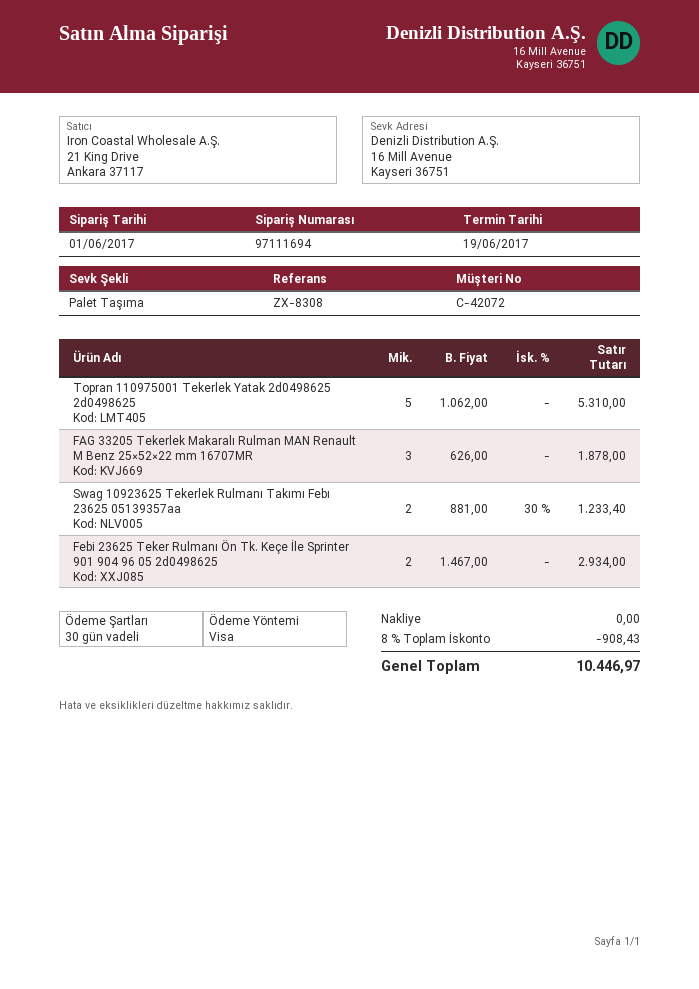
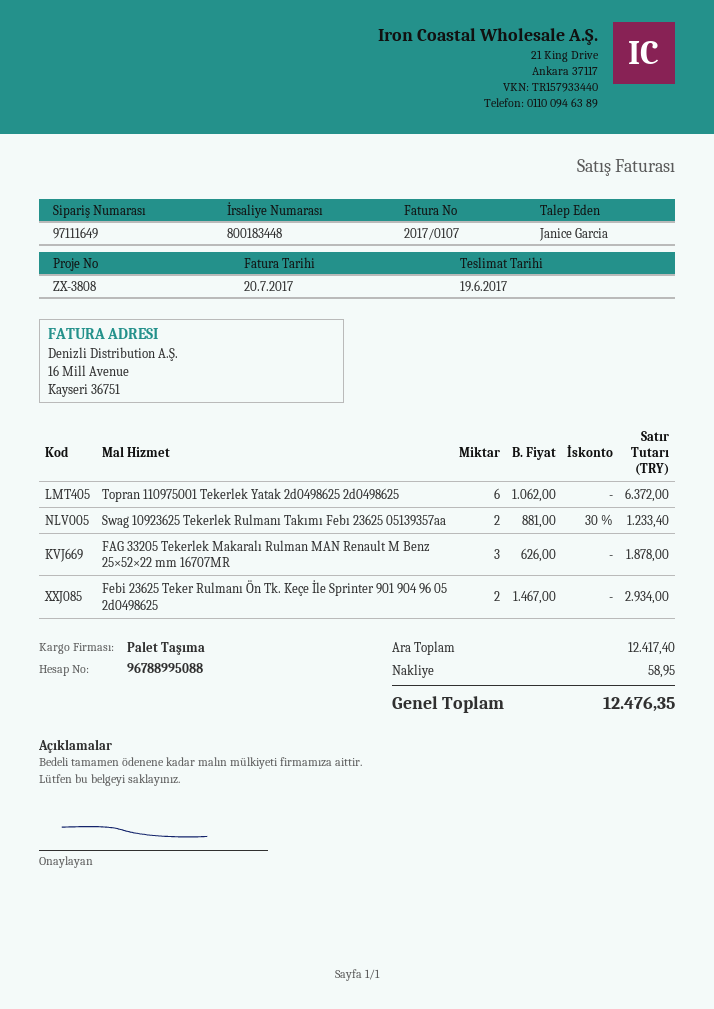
order number: 97111694 -> 97111649
reference: ZX-8308 -> ZX-3808
Topran 110975001 Tekerlek Yatak 2d0498625 2d0498625: 5 x 1062.00 = 5310.00 -> 6 x 1062.00 = 6372.00
discount: 8% = 908.43 -> none
shipping: 0.00 -> 58.95
total: 10446.97 -> 12476.35

